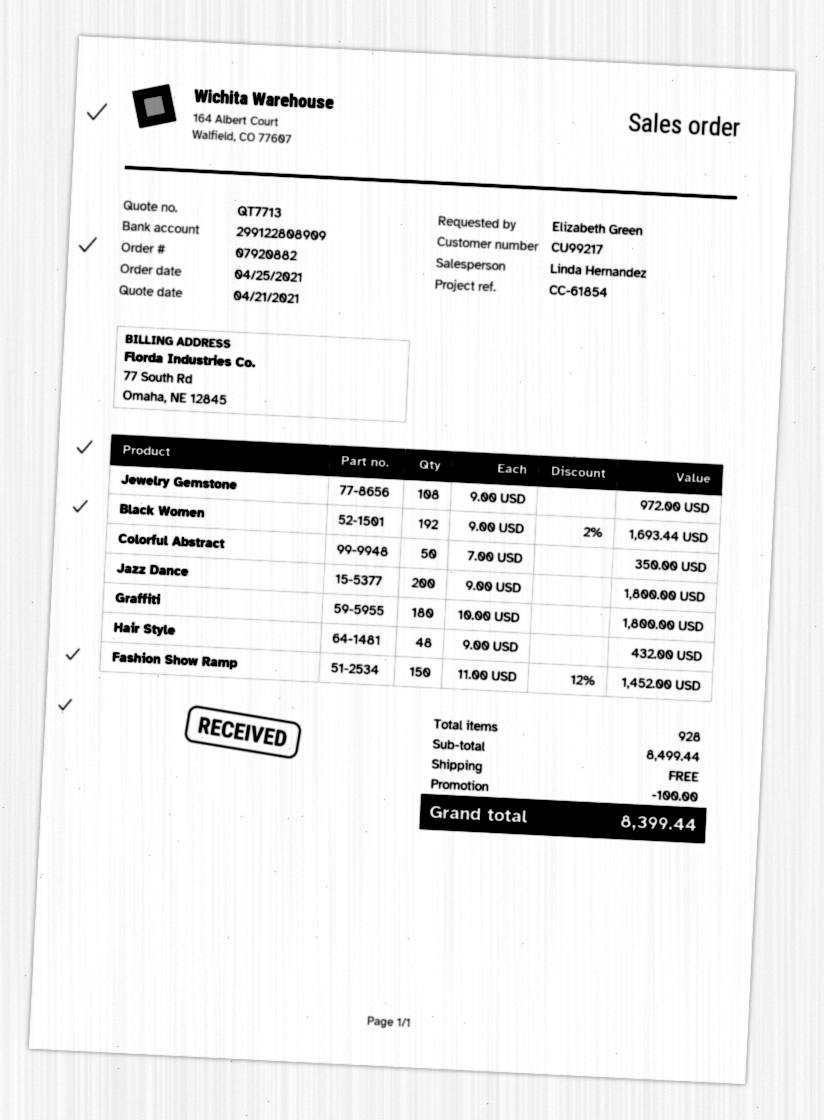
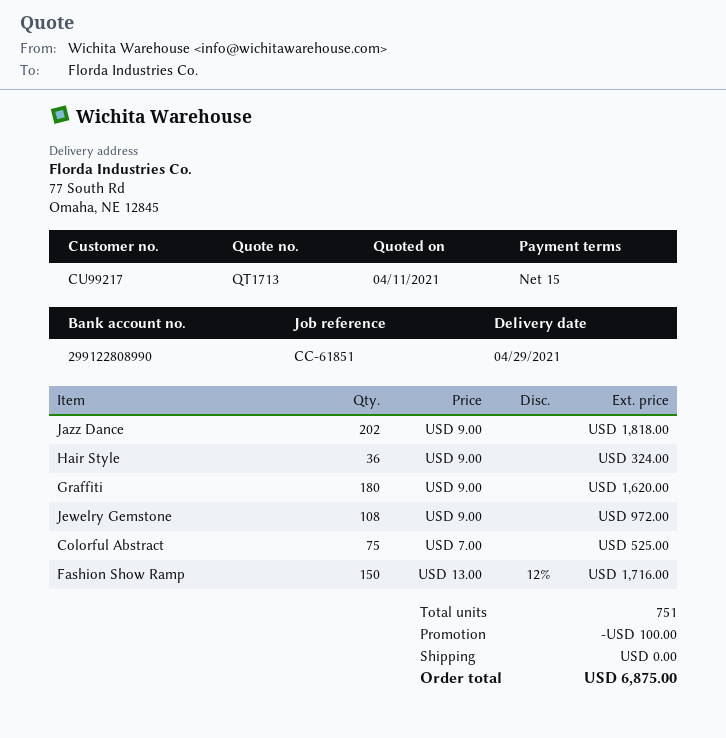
quote number: QT7713 -> QT1713
quote date: 2021-04-21 -> 2021-04-11
reference: CC-61854 -> CC-61851
bank account: 299122808909 -> 299122808990
Black Women: 192 x 9.00 - 2% = 1693.44 -> none
Colorful Abstract: 50 x 7.00 = 350.00 -> 75 x 7.00 = 525.00
Jazz Dance: 200 x 9.00 = 1800.00 -> 202 x 9.00 = 1818.00
Graffiti: 180 x 10.00 = 1800.00 -> 180 x 9.00 = 1620.00
Hair Style: 48 x 9.00 = 432.00 -> 36 x 9.00 = 324.00
Fashion Show Ramp: 150 x 11.00 - 12% = 1452.00 -> 150 x 13.00 - 12% = 1716.00
total quantity: 928 -> 751
total: 8399.44 -> 6875.00

